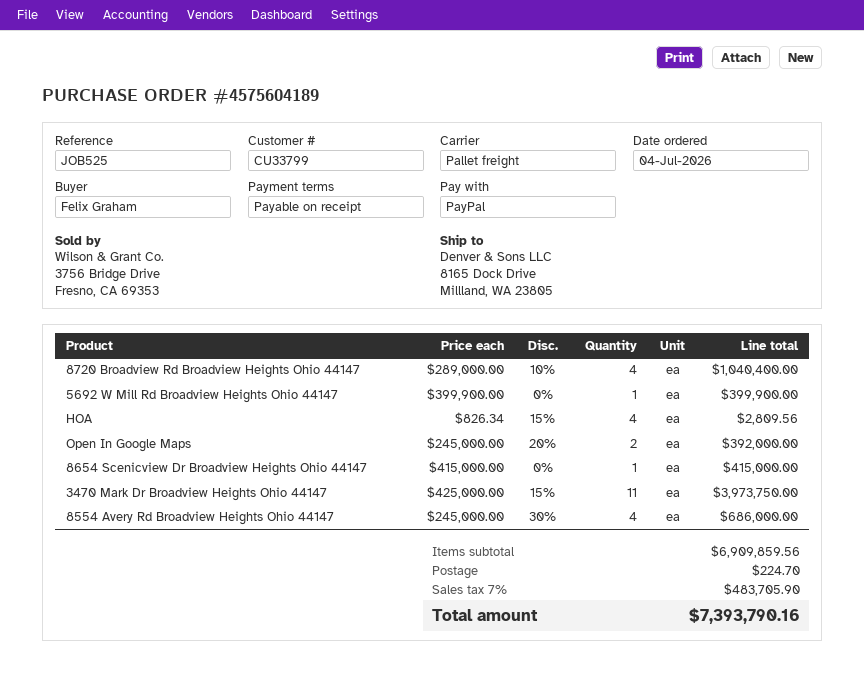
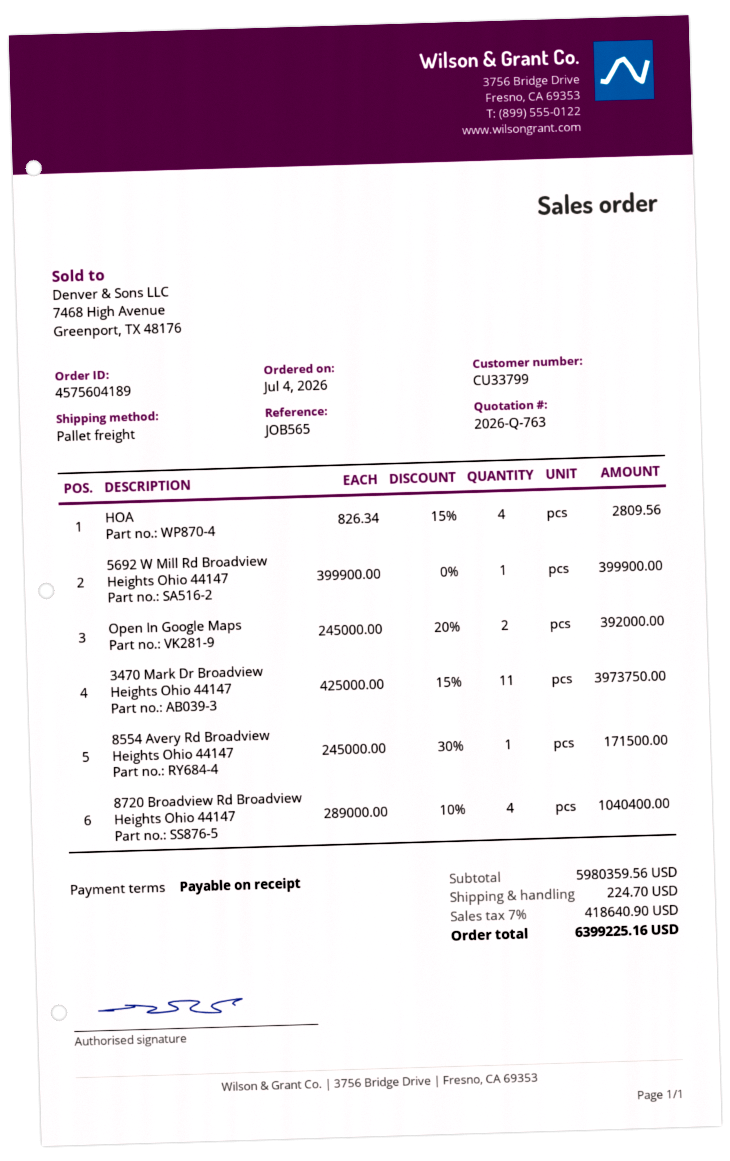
reference: JOB525 -> JOB565
8654 Scenicview Dr Broadview Heights Ohio 44147: 1 x 415000.00 = 415000.00 -> none
8554 Avery Rd Broadview Heights Ohio 44147: 4 x 245000.00 - 30% = 686000.00 -> 1 x 245000.00 - 30% = 171500.00
subtotal: 6909859.56 -> 5980359.56
tax: 7% = 483705.90 -> 7% = 418640.90
total: 7393790.16 -> 6399225.16

